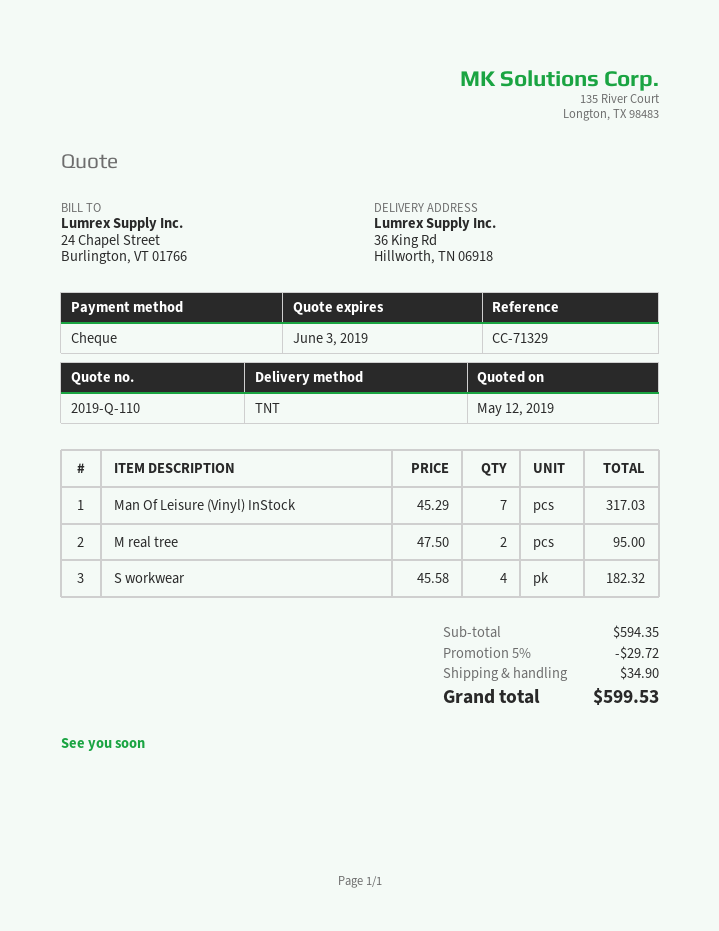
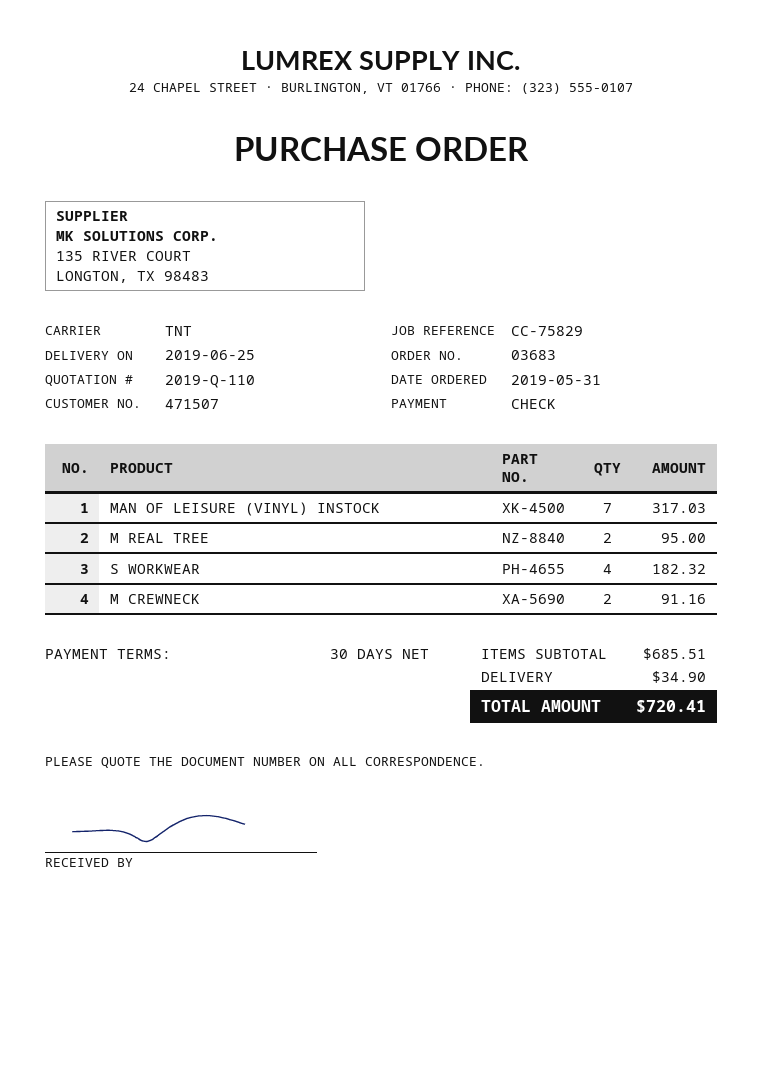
reference: CC-71329 -> CC-75829
M CREWNECK: none -> 2 for 91.16
subtotal: 594.35 -> 685.51
discount: 5% = 29.72 -> none
total: 599.53 -> 720.41

